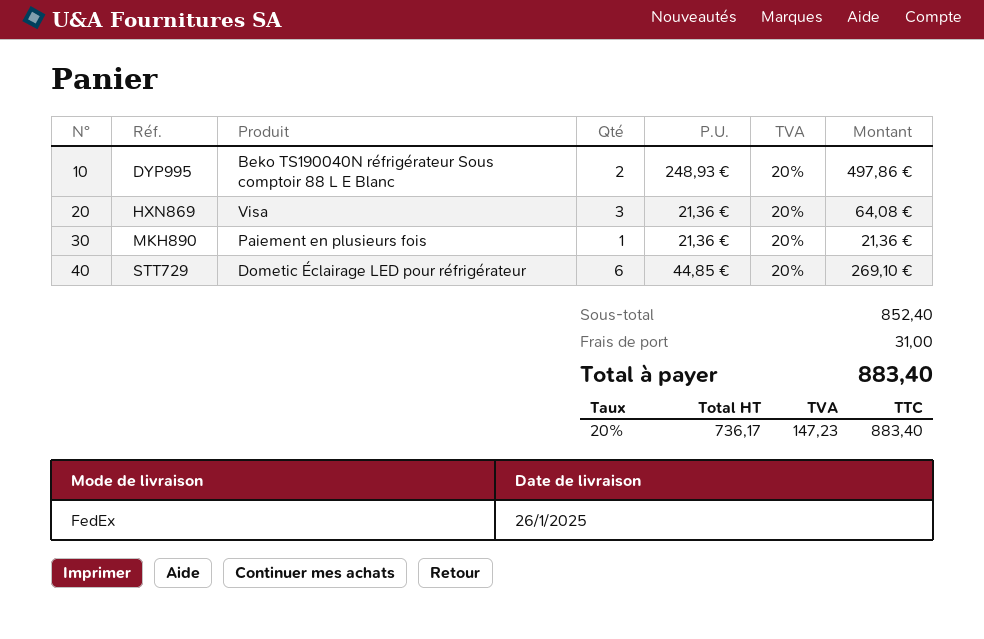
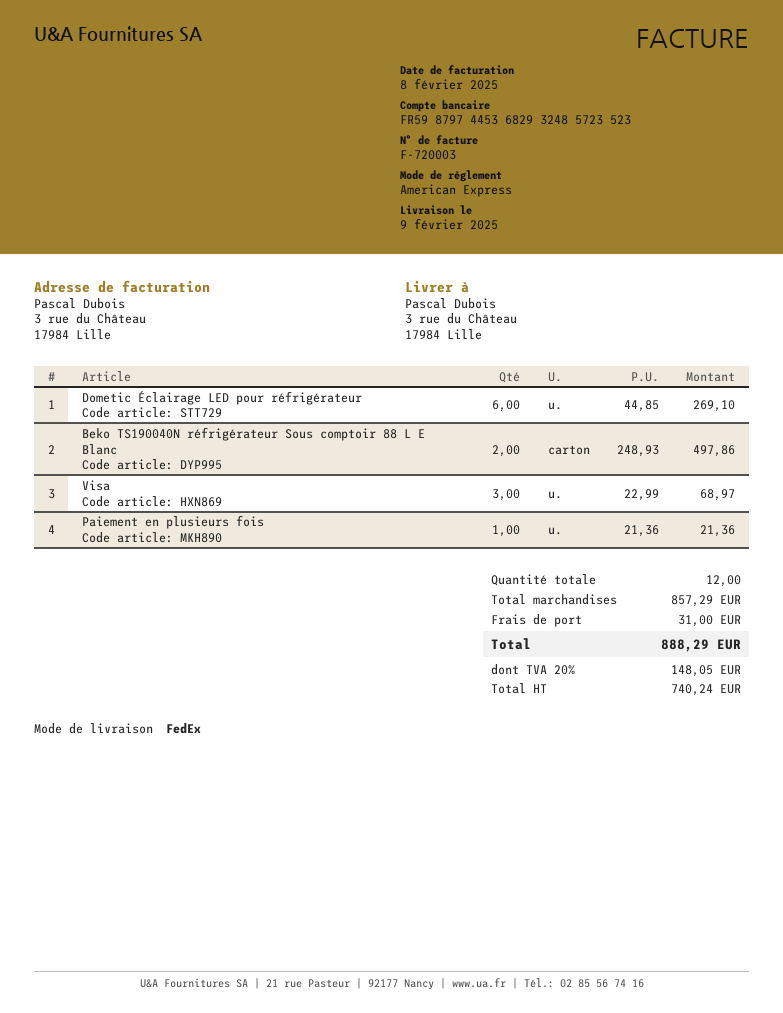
delivery date: 2025-01-26 -> 2025-02-09
Visa: 3 x 21.36 = 64.08 -> 3 x 22.99 = 68.97
subtotal: 852.40 -> 857.29
net: 736.17 -> 740.24
tax: 20% = 147.23 -> 20% = 148.05
total: 883.40 -> 888.29

